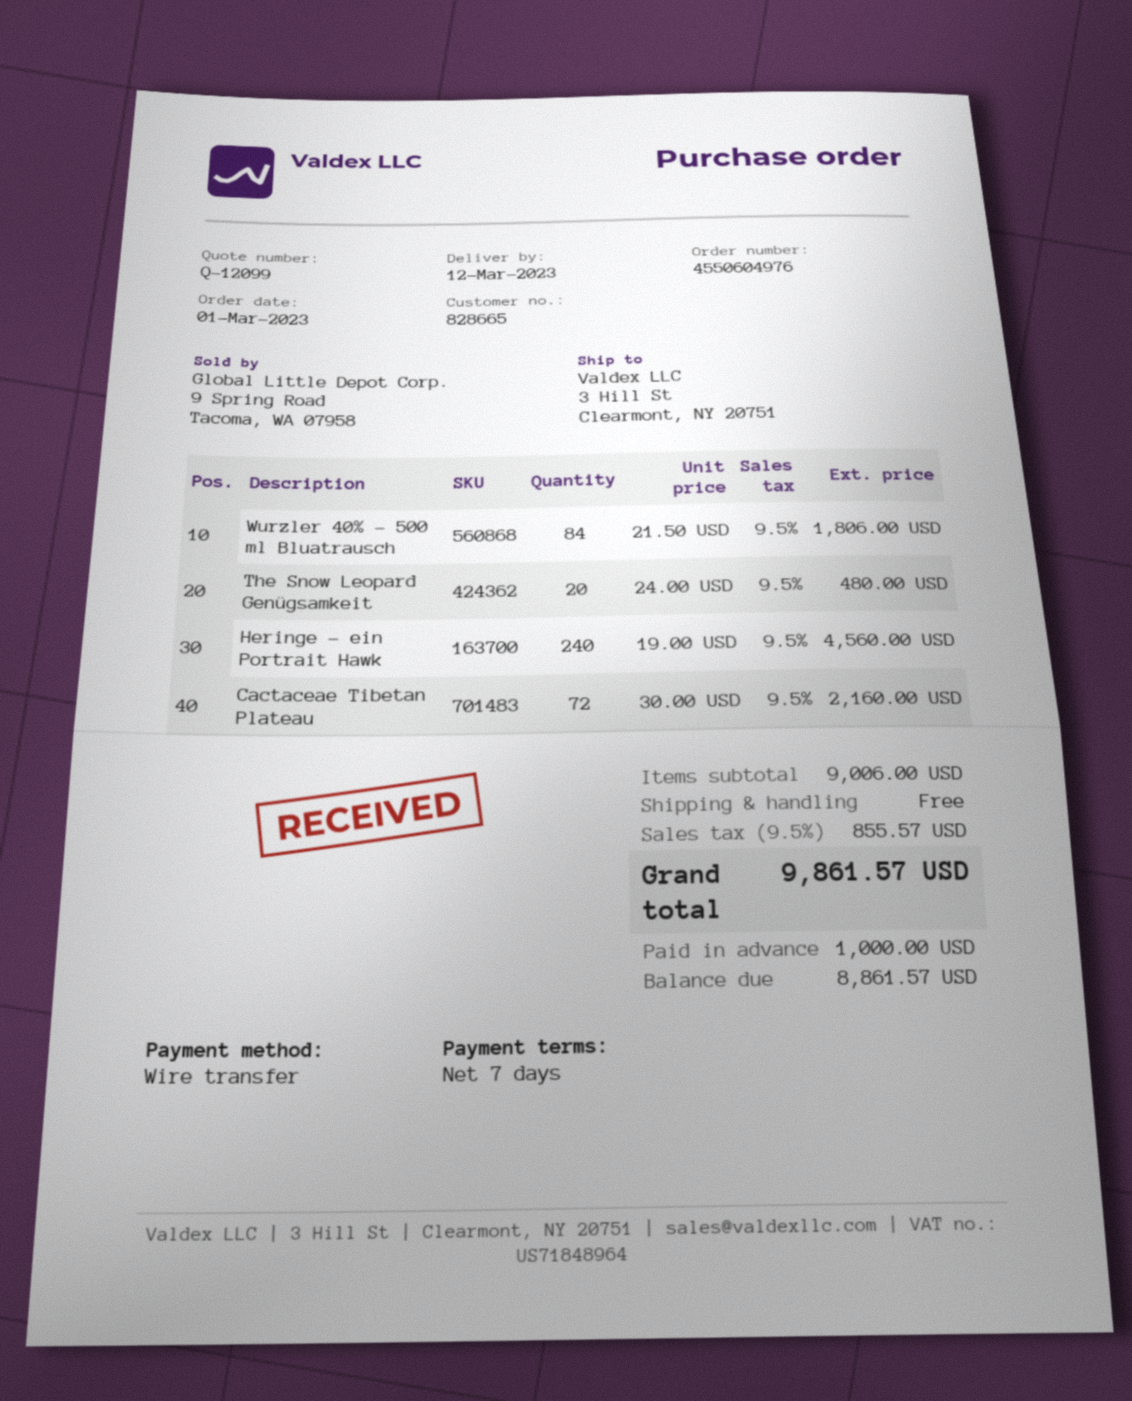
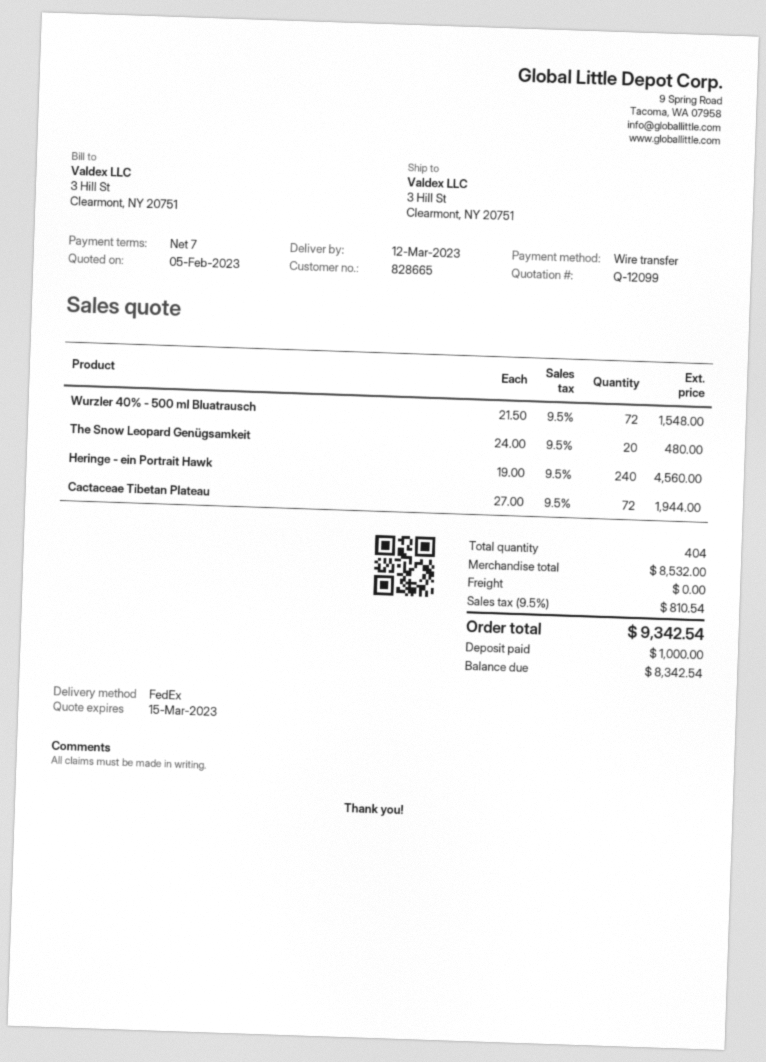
Wurzler 40% - 500 ml Bluatrausch: 84 x 21.50 = 1806.00 -> 72 x 21.50 = 1548.00
Cactaceae Tibetan Plateau: 72 x 30.00 = 2160.00 -> 72 x 27.00 = 1944.00
subtotal: 9006.00 -> 8532.00
tax: 9.5% = 855.57 -> 9.5% = 810.54
total: 9861.57 -> 9342.54
balance: 8861.57 -> 8342.54

